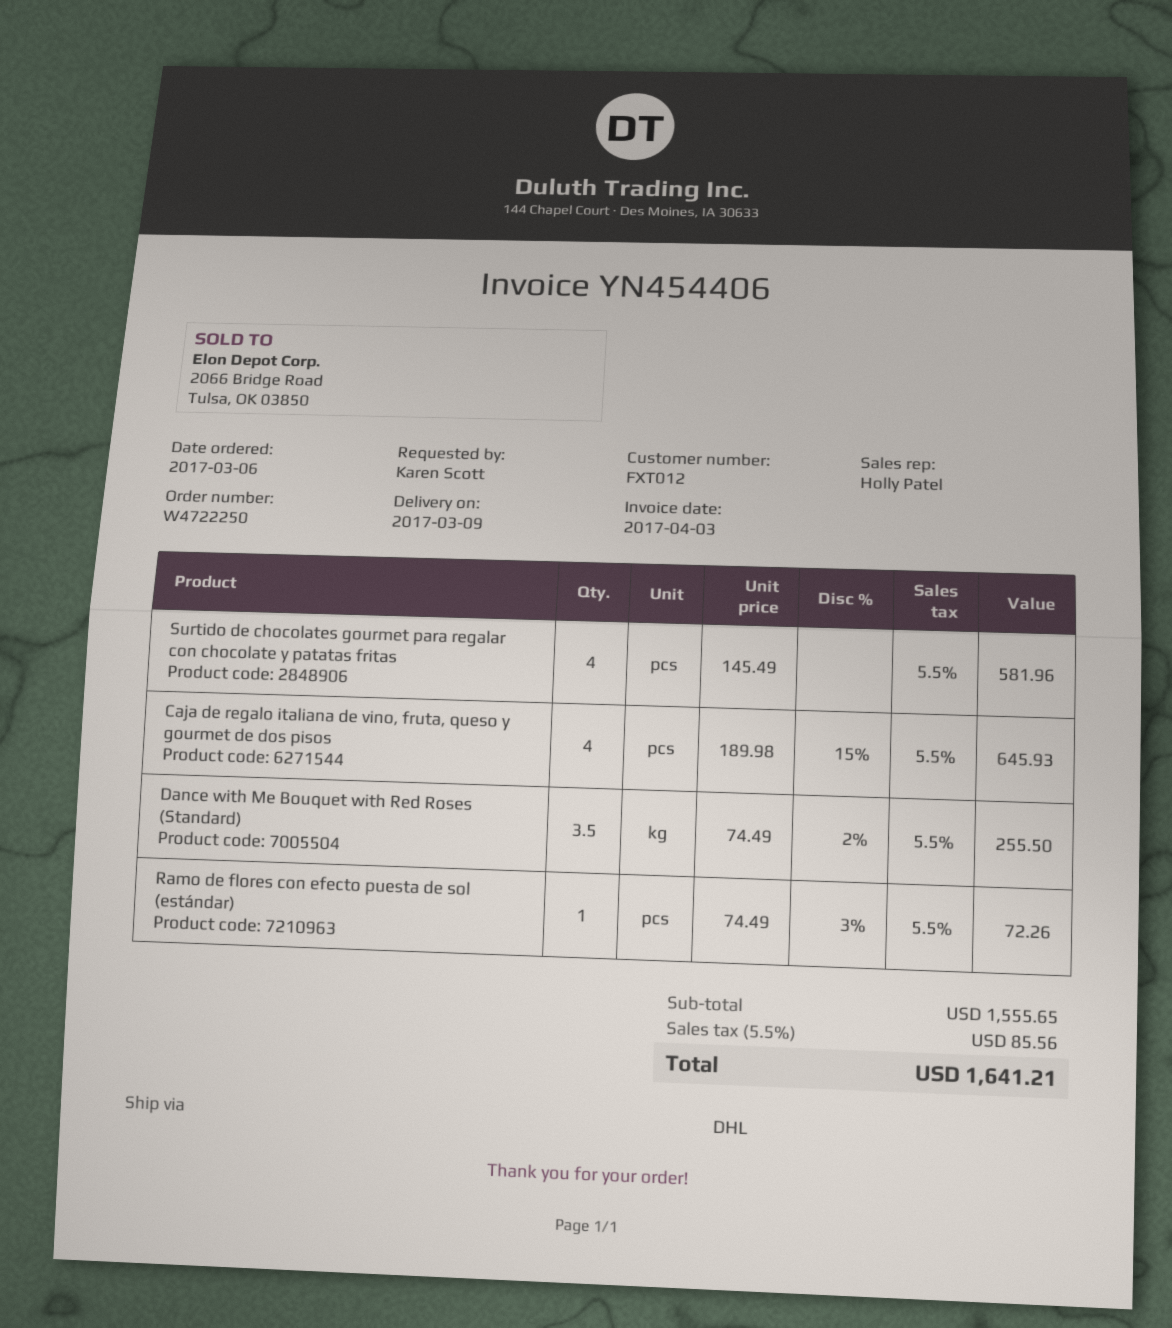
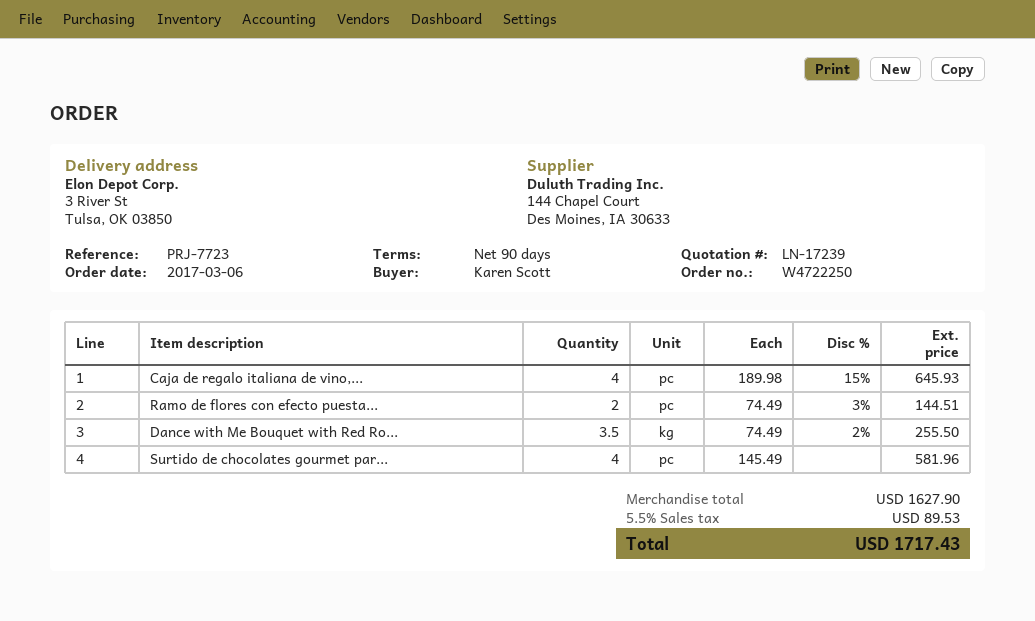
Ramo de flores con efecto puesta de sol (estándar): 1 x 74.49 - 3% = 72.26 -> 2 x 74.49 - 3% = 144.51
subtotal: 1555.65 -> 1627.90
tax: 5.5% = 85.56 -> 5.5% = 89.53
total: 1641.21 -> 1717.43

